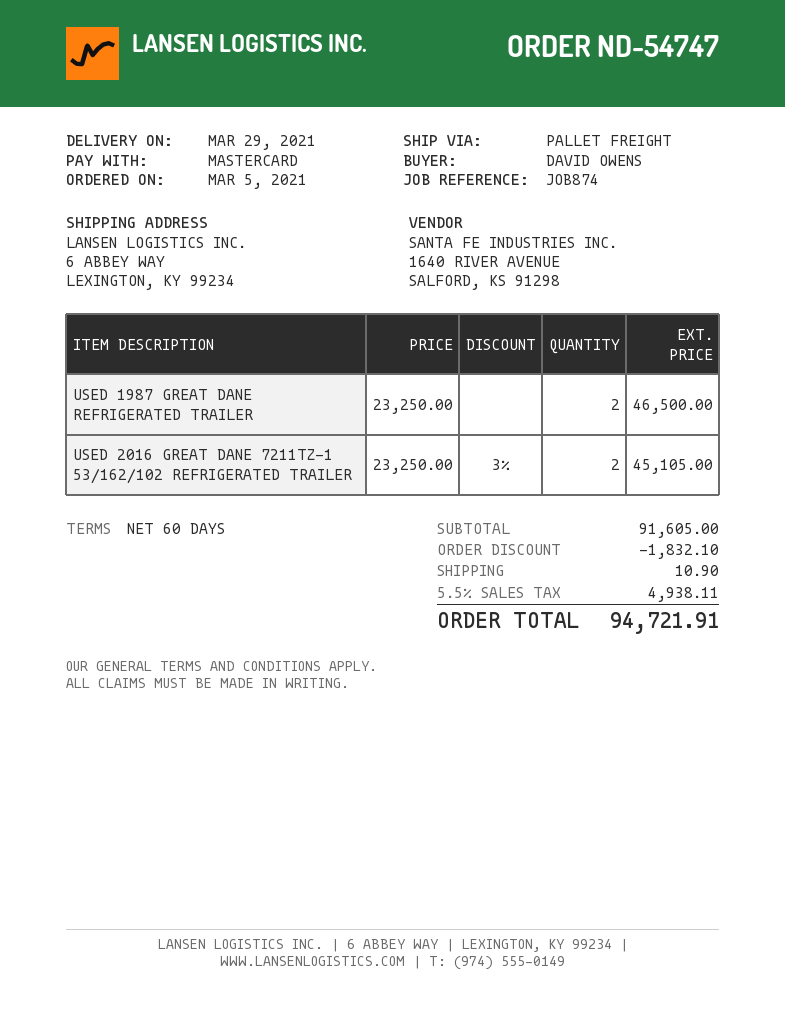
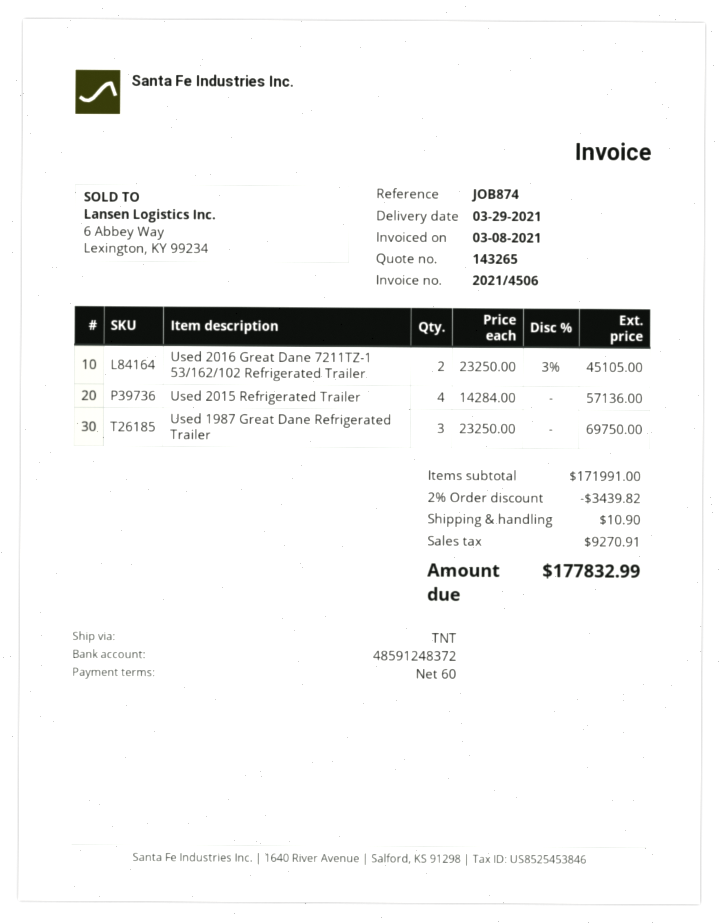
shipping method: pallet freight -> TNT
USED 1987 GREAT DANE REFRIGERATED TRAILER: 2 x 23250.00 = 46500.00 -> 3 x 23250.00 = 69750.00
Used 2015 Refrigerated Trailer: none -> 4 x 14284.00 = 57136.00
subtotal: 91605.00 -> 171991.00
discount: 1832.10 -> 3439.82
tax: 4938.11 -> 9270.91
total: 94721.91 -> 177832.99

